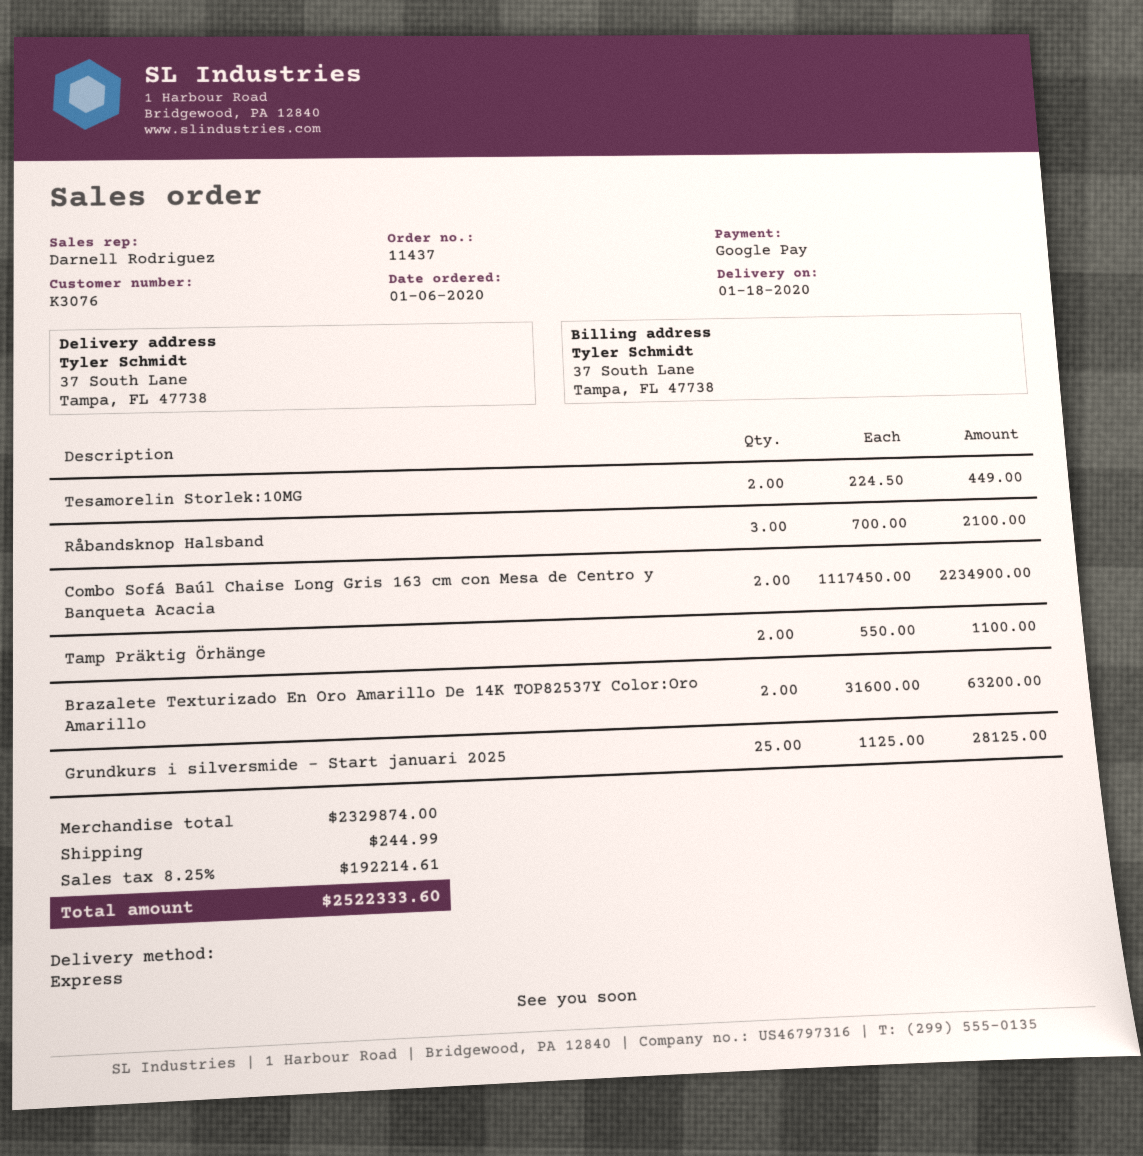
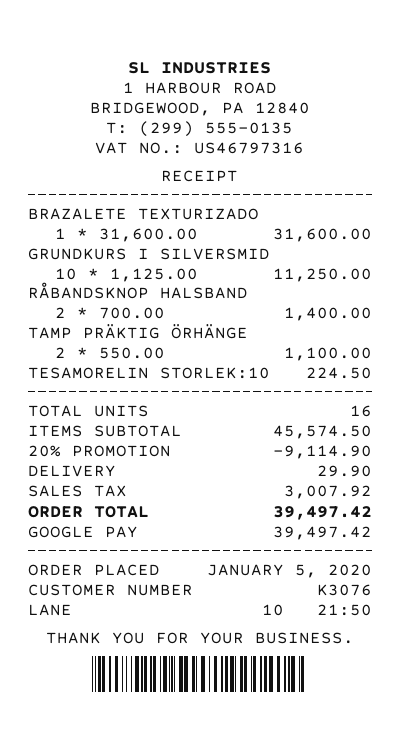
order date: 2020-01-06 -> 2020-01-05
Tesamorelin Storlek:10MG: 2 x 224.50 = 449.00 -> 1 x 224.50 = 224.50
Råbandsknop Halsband: 3 x 700.00 = 2100.00 -> 2 x 700.00 = 1400.00
Combo Sofá Baúl Chaise Long Gris 163 cm con Mesa de Centro y Banqueta Acacia: 2 x 1117450.00 = 2234900.00 -> none
Brazalete Texturizado En Oro Amarillo De 14K TOP82537Y Color:Oro Amarillo: 2 x 31600.00 = 63200.00 -> 1 x 31600.00 = 31600.00
Grundkurs i silversmide - Start januari 2025: 25 x 1125.00 = 28125.00 -> 10 x 1125.00 = 11250.00
subtotal: 2329874.00 -> 45574.50
discount: none -> 20% = 9114.90
shipping: 244.99 -> 29.90
tax: 192214.61 -> 3007.92
total: 2522333.60 -> 39497.42

